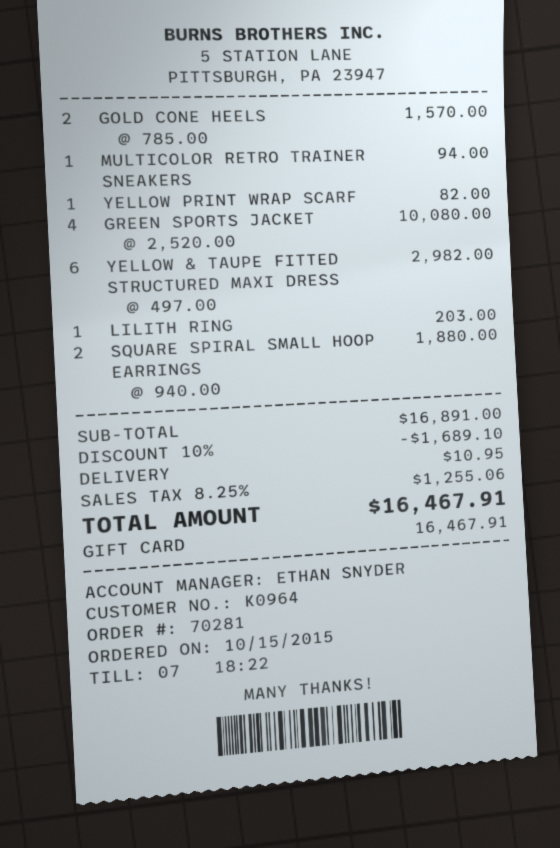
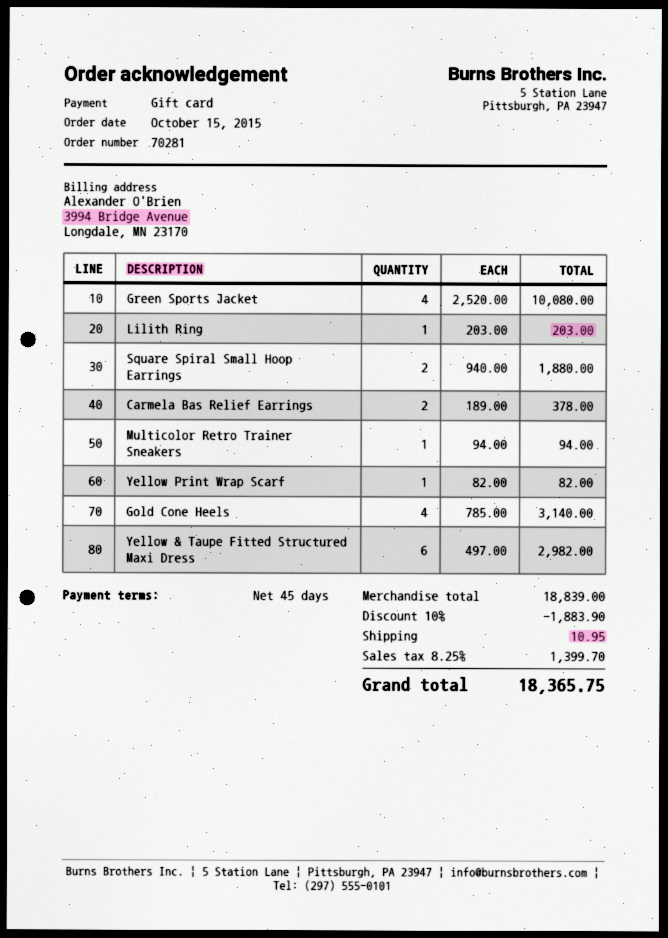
GOLD CONE HEELS: 2 x 785.00 = 1570.00 -> 4 x 785.00 = 3140.00
Carmela Bas Relief Earrings: none -> 2 x 189.00 = 378.00
subtotal: 16891.00 -> 18839.00
discount: 10% = 1689.10 -> 10% = 1883.90
tax: 8.25% = 1255.06 -> 8.25% = 1399.70
total: 16467.91 -> 18365.75

